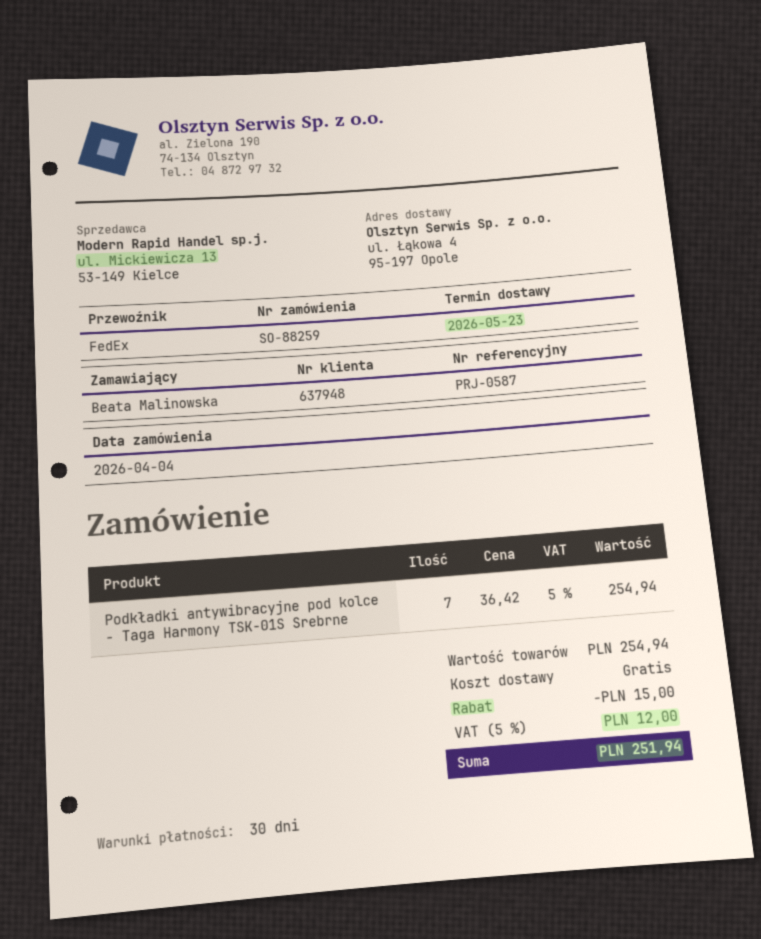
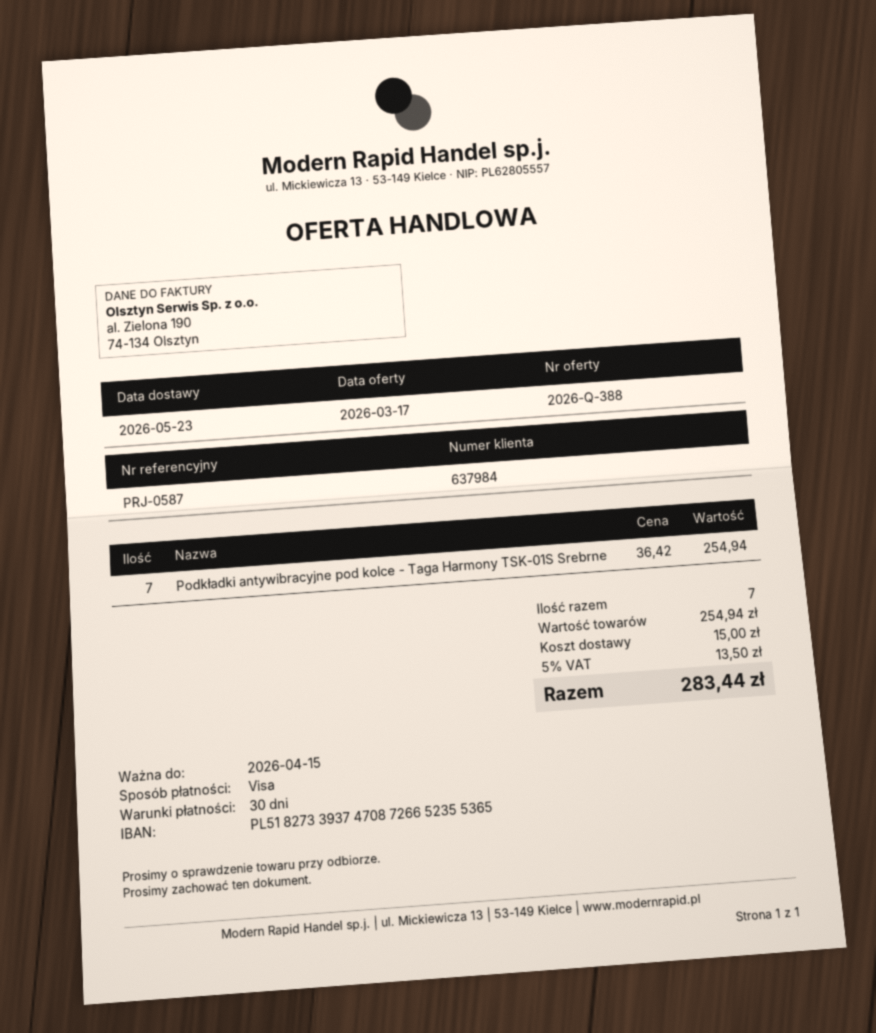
customer number: 637948 -> 637984
discount: 15.00 -> none
shipping: 0.00 -> 15.00
tax: 5% = 12.00 -> 5% = 13.50
total: 251.94 -> 283.44

